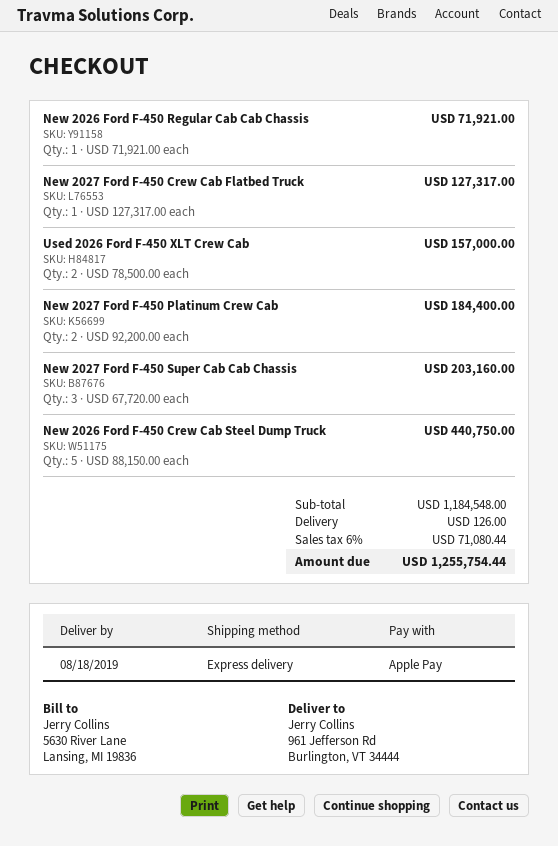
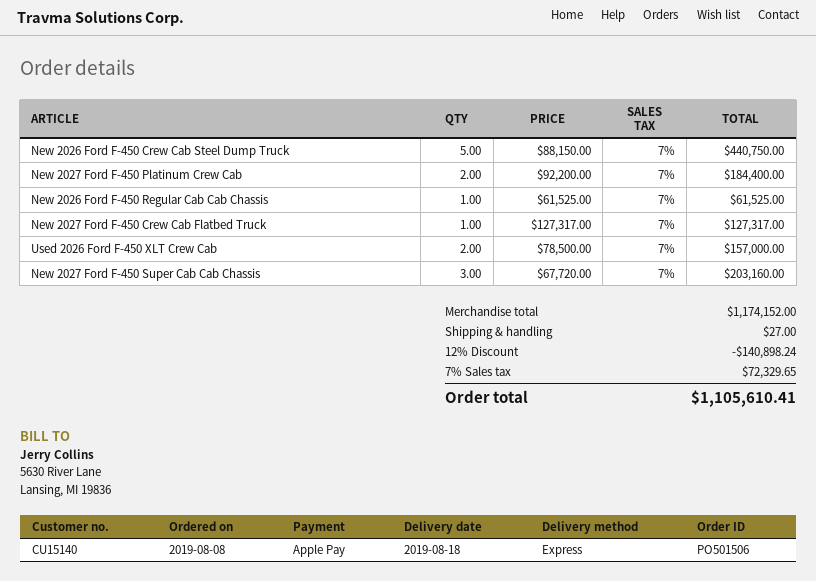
New 2026 Ford F-450 Regular Cab Cab Chassis: 1 x 71921.00 = 71921.00 -> 1 x 61525.00 = 61525.00
subtotal: 1184548.00 -> 1174152.00
discount: none -> 12% = 140898.24
shipping: 126.00 -> 27.00
tax: 6% = 71080.44 -> 7% = 72329.65
total: 1255754.44 -> 1105610.41

